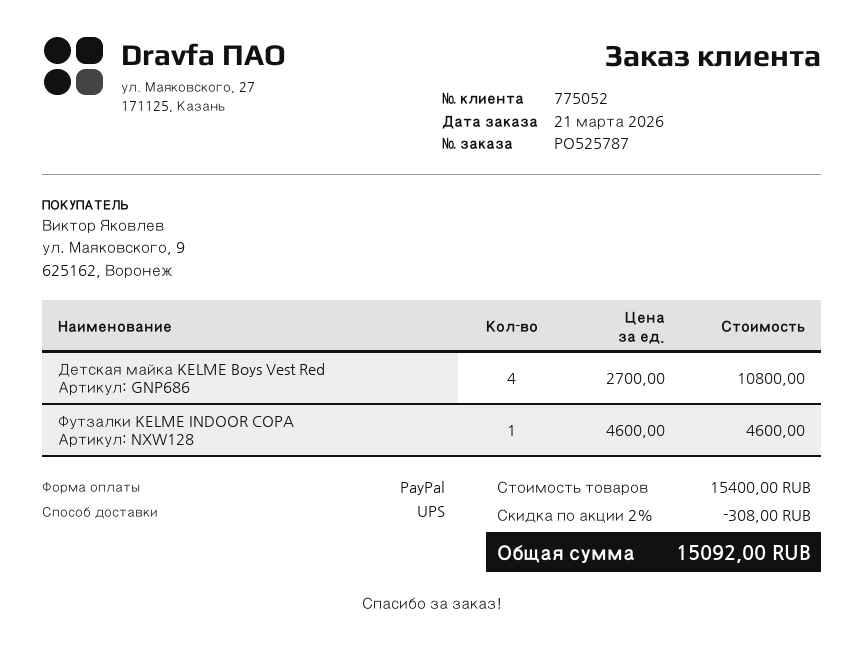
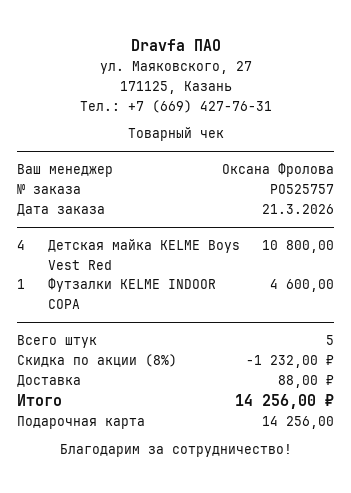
order number: PO525787 -> PO525757
payment method: PayPal -> gift card
discount: 2% = 308.00 -> 8% = 1232.00
shipping: none -> 88.00
total: 15092.00 -> 14256.00

